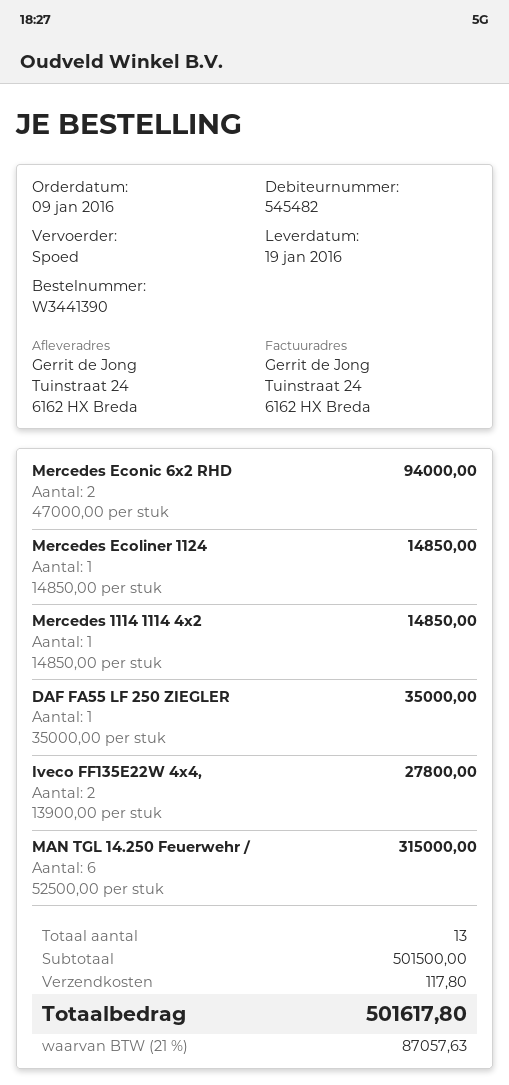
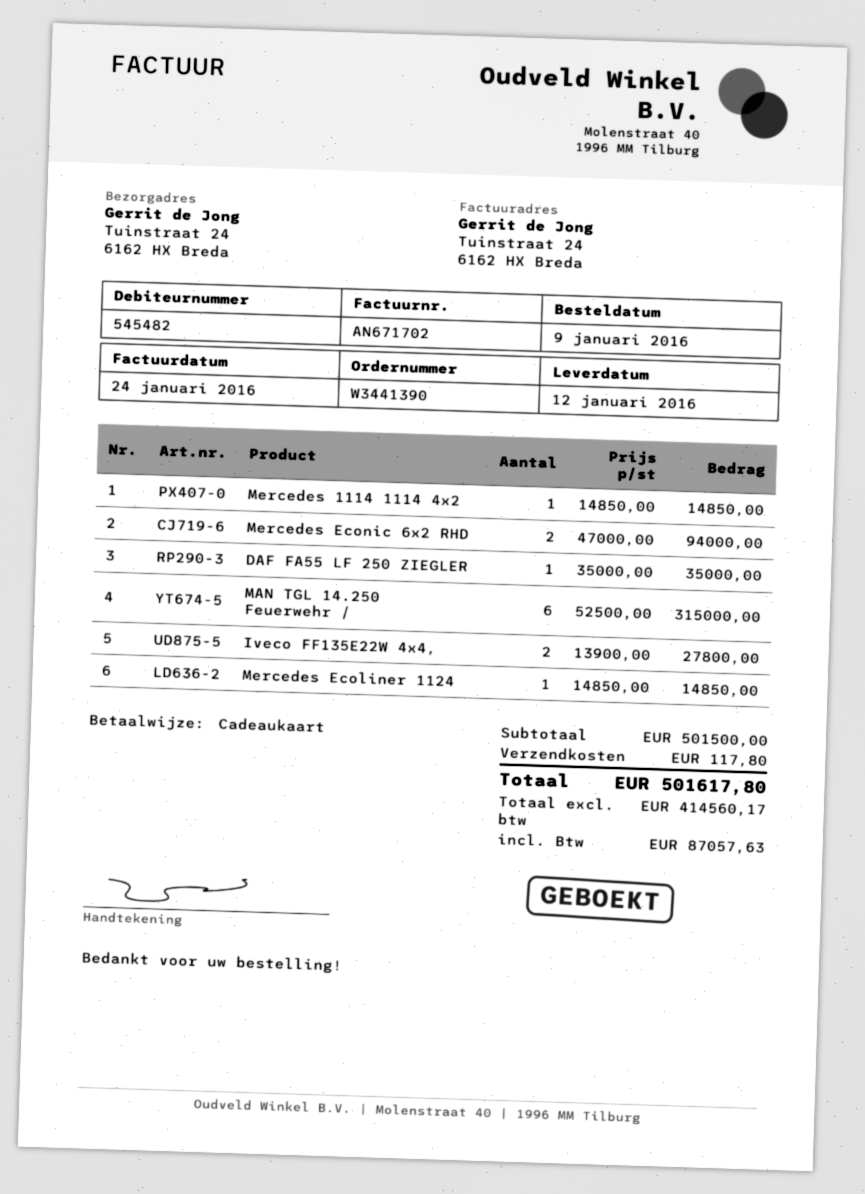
delivery date: 2016-01-19 -> 2016-01-12

